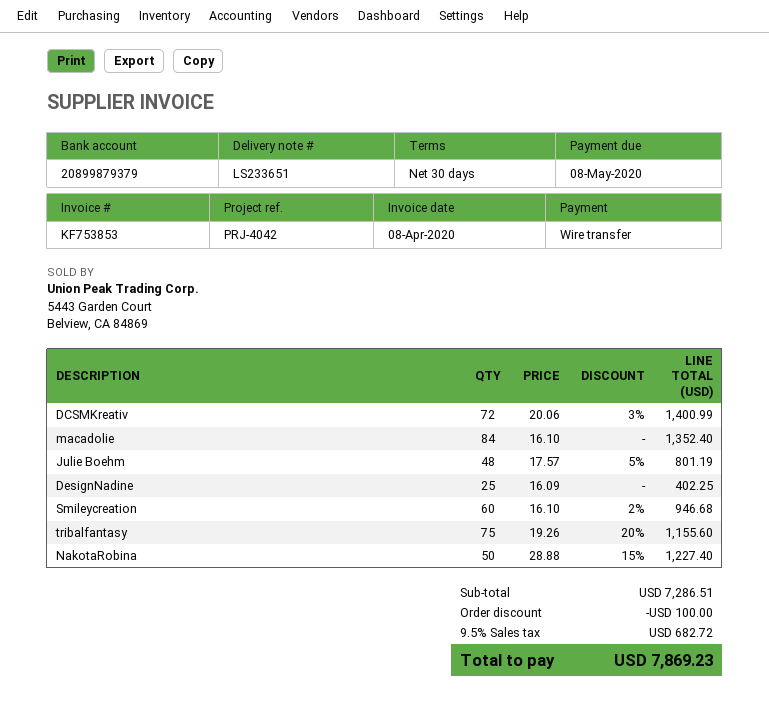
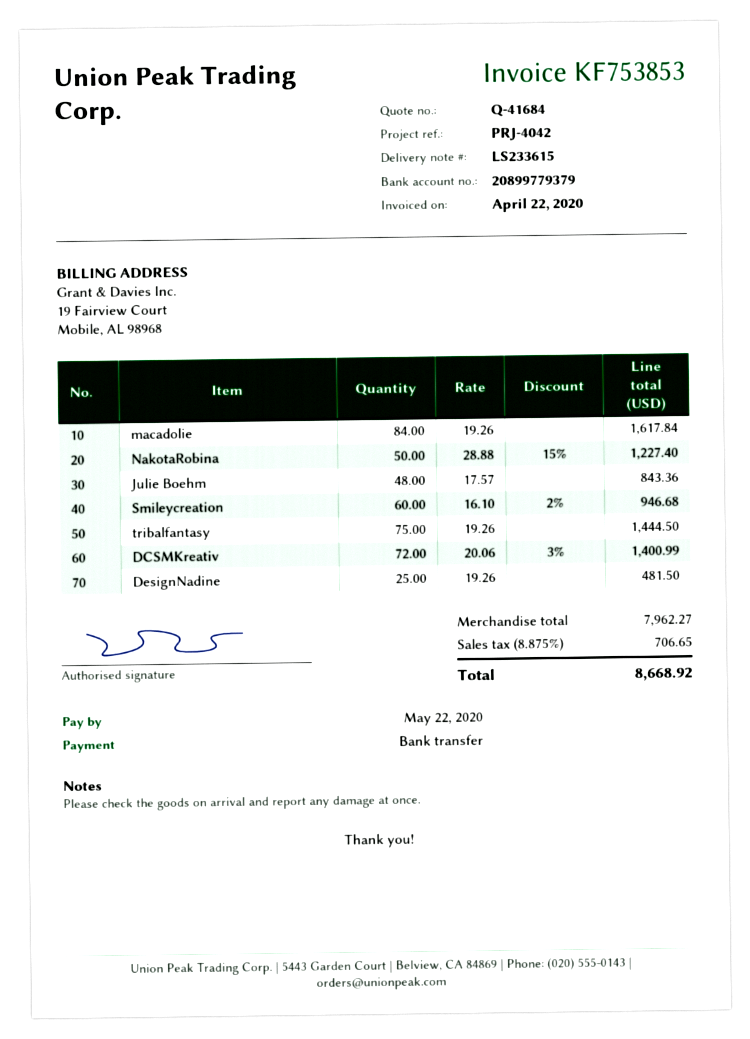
delivery note number: LS233651 -> LS233615
invoice date: 2020-04-08 -> 2020-04-22
due date: 2020-05-08 -> 2020-05-22
bank account: 20899879379 -> 20899779379
macadolie: 84 x 16.10 = 1352.40 -> 84 x 19.26 = 1617.84
Julie Boehm: 48 x 17.57 - 5% = 801.19 -> 48 x 17.57 = 843.36
DesignNadine: 25 x 16.09 = 402.25 -> 25 x 19.26 = 481.50
tribalfantasy: 75 x 19.26 - 20% = 1155.60 -> 75 x 19.26 = 1444.50
subtotal: 7286.51 -> 7962.27
discount: 100.00 -> none
tax: 9.5% = 682.72 -> 8.875% = 706.65
total: 7869.23 -> 8668.92

